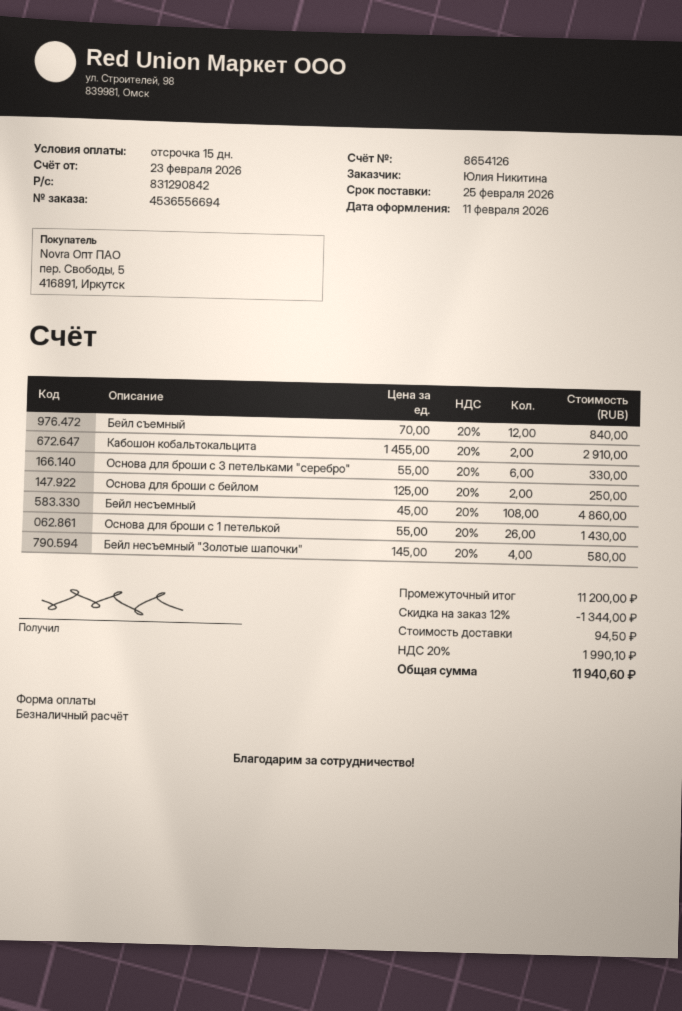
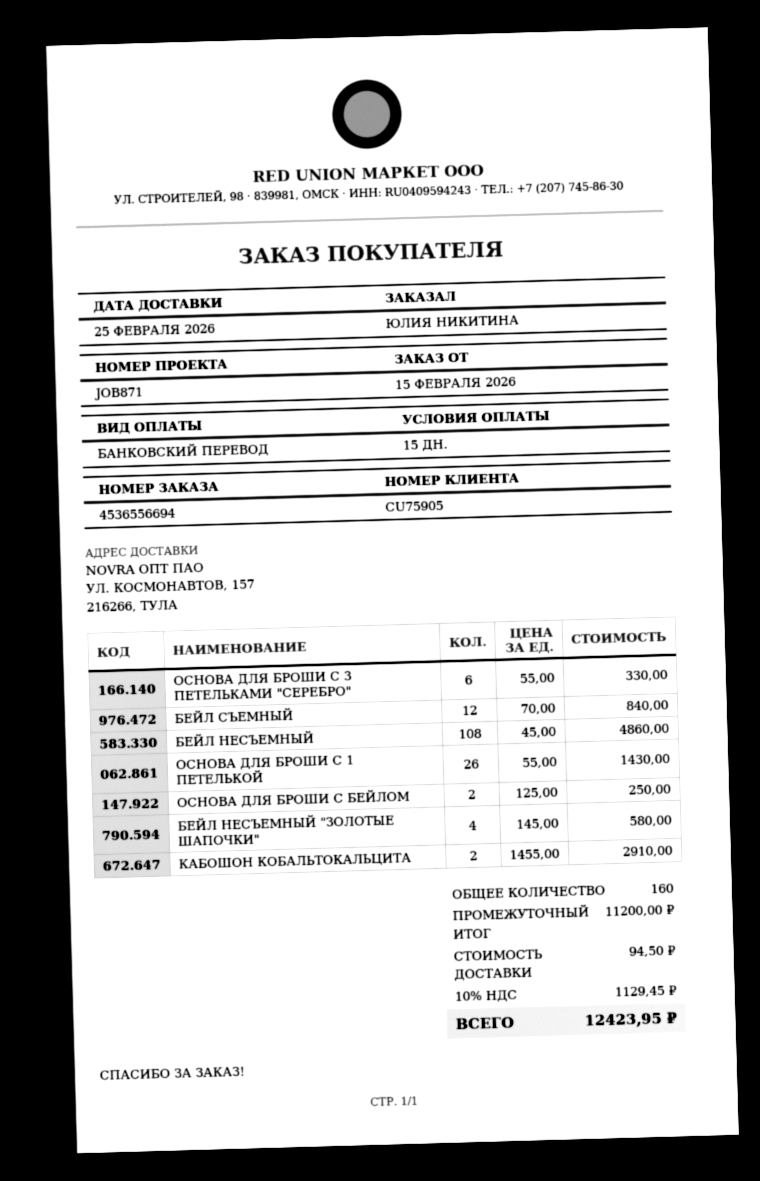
order date: 2026-02-11 -> 2026-02-15
discount: 12% = 1344.00 -> none
tax: 20% = 1990.10 -> 10% = 1129.45
total: 11940.60 -> 12423.95

